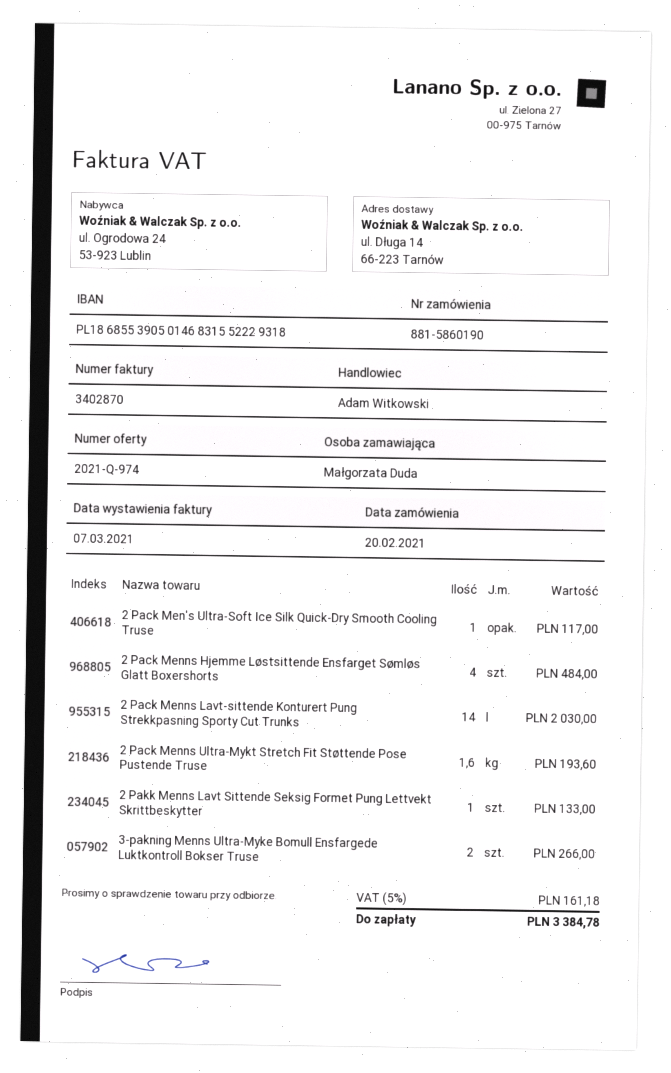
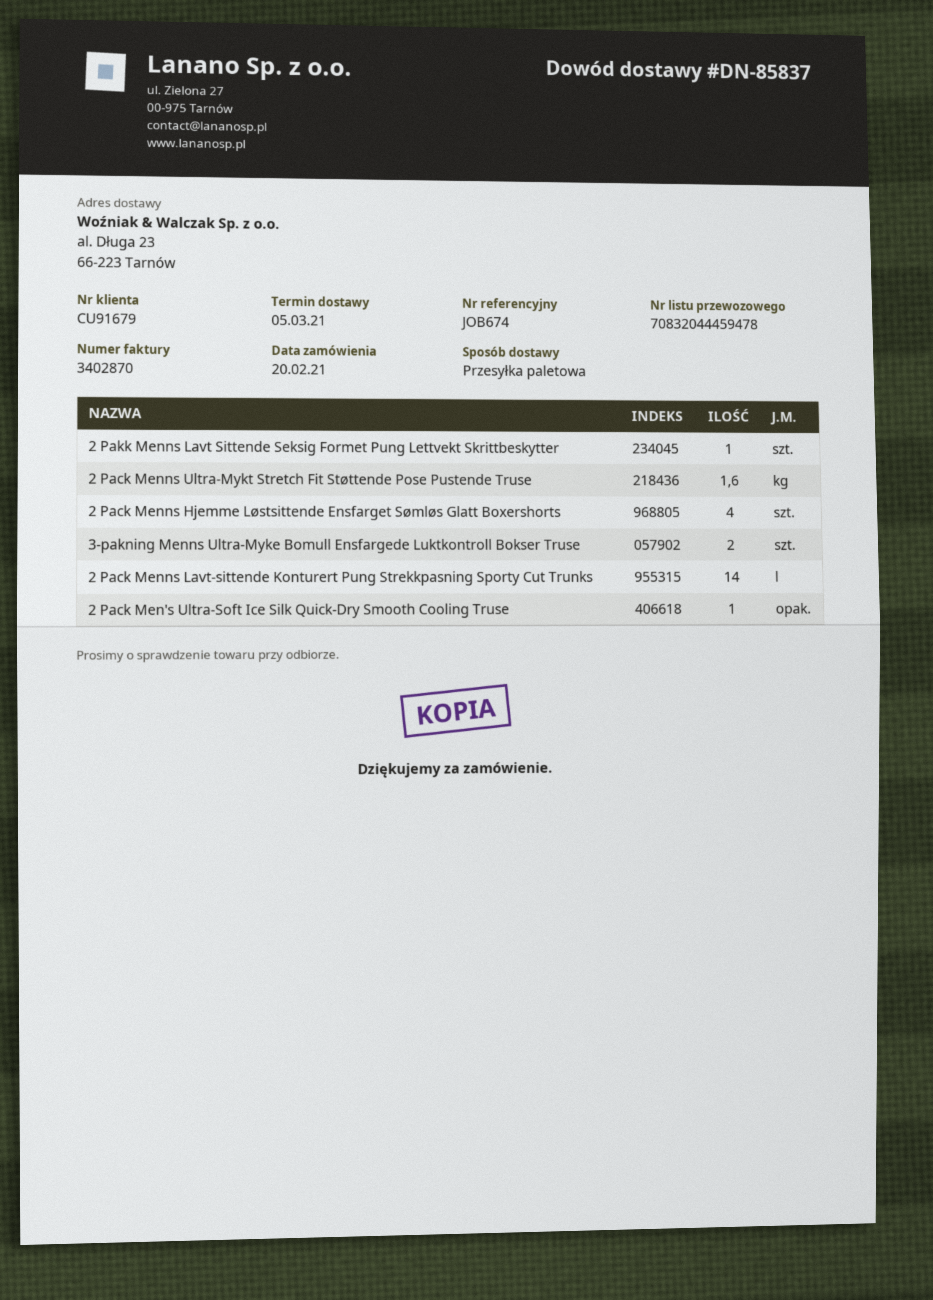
ship to: ul. Długa 14, 66-223 Tarnów -> al. Długa 23, 66-223 Tarnów

